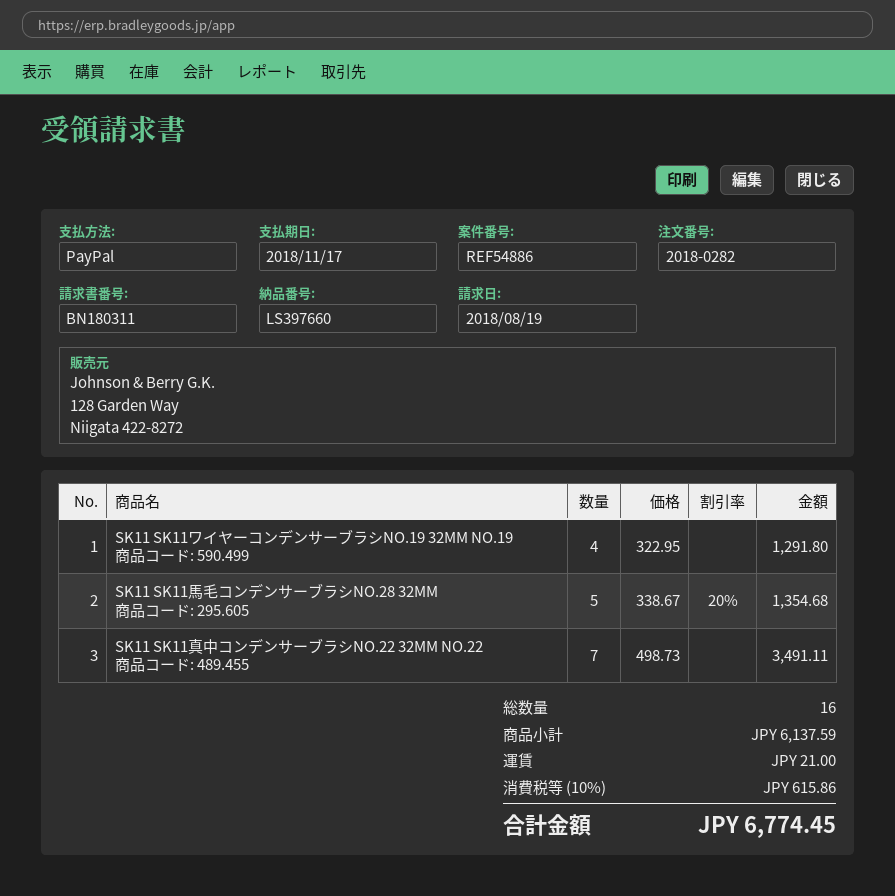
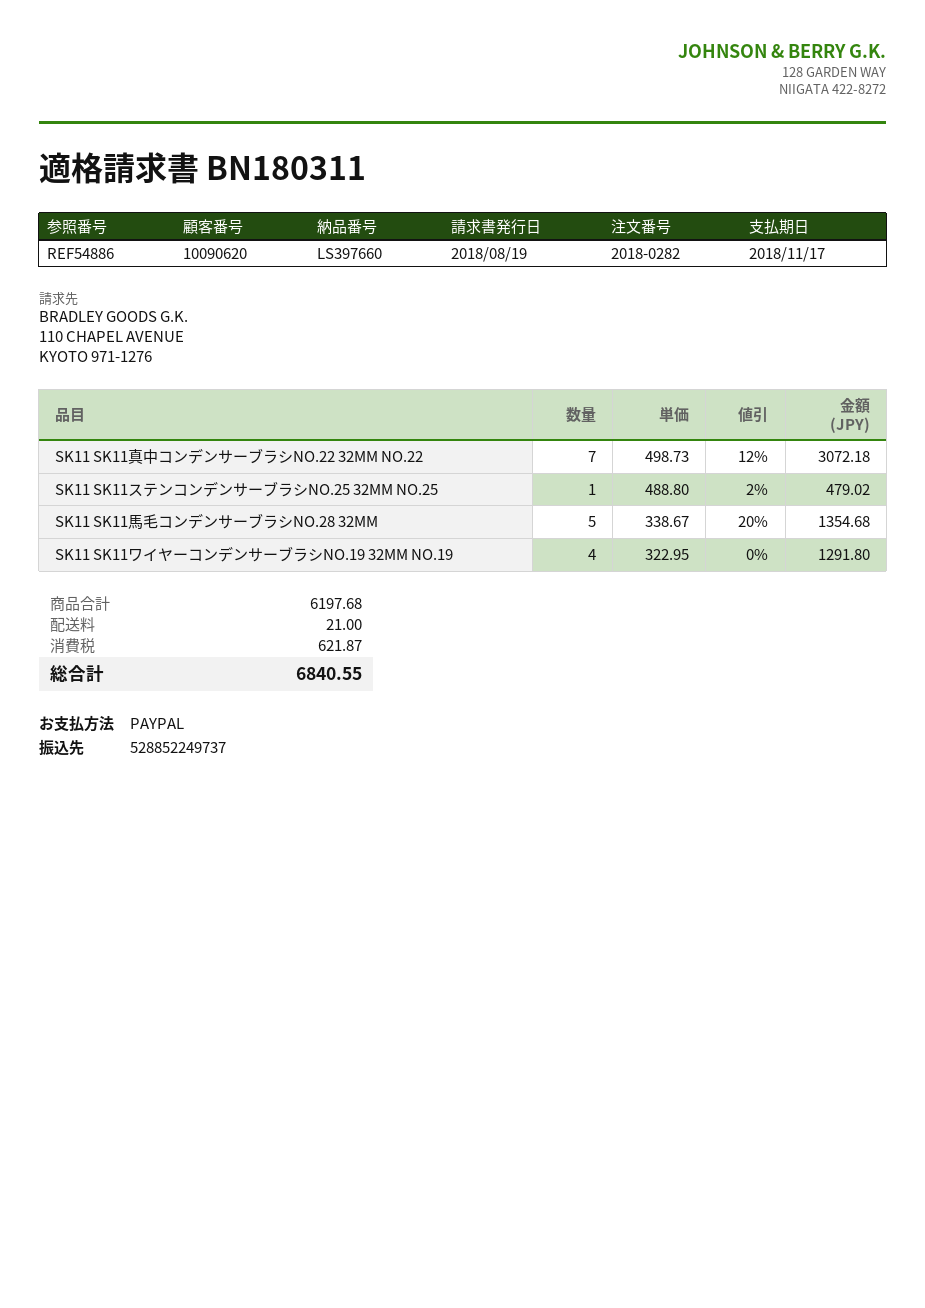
SK11 SK11真中コンデンサーブラシNO.22 32MM NO.22: 7 x 498.73 = 3491.11 -> 7 x 498.73 - 12% = 3072.18
SK11 SK11ステンコンデンサーブラシNO.25 32MM NO.25: none -> 1 x 488.80 - 2% = 479.02
subtotal: 6137.59 -> 6197.68
tax: 615.86 -> 621.87
total: 6774.45 -> 6840.55

